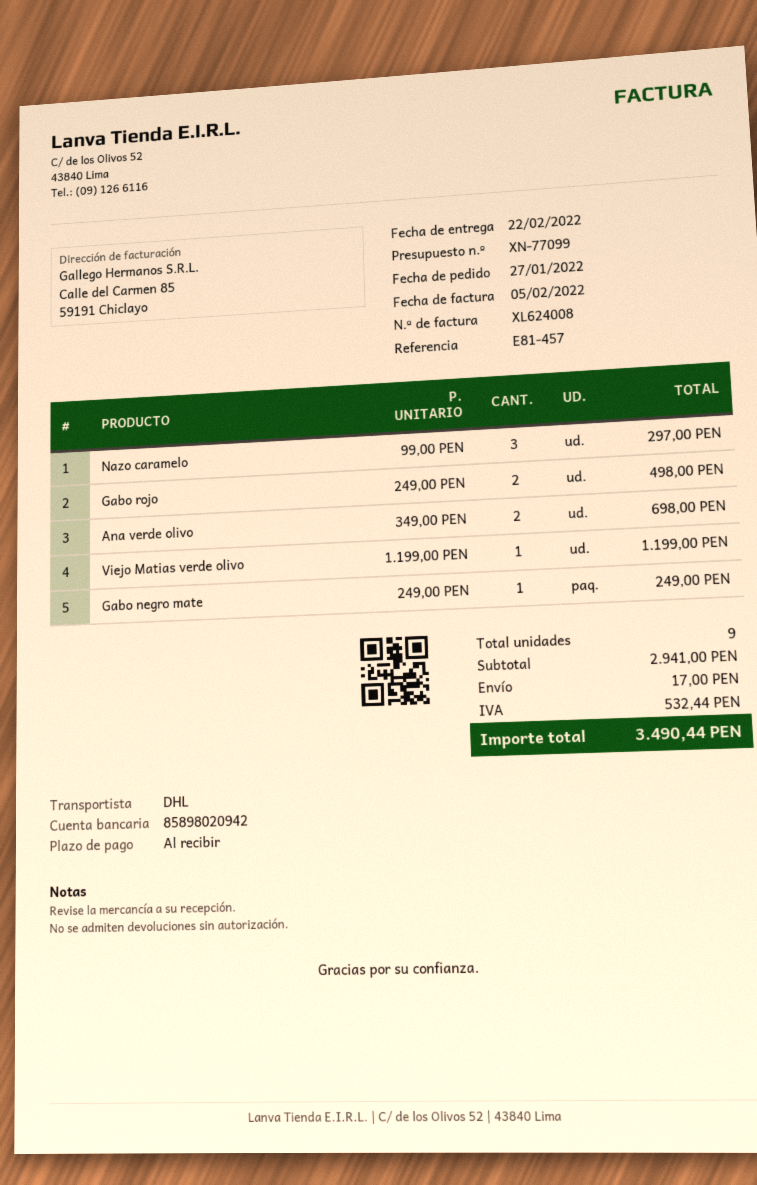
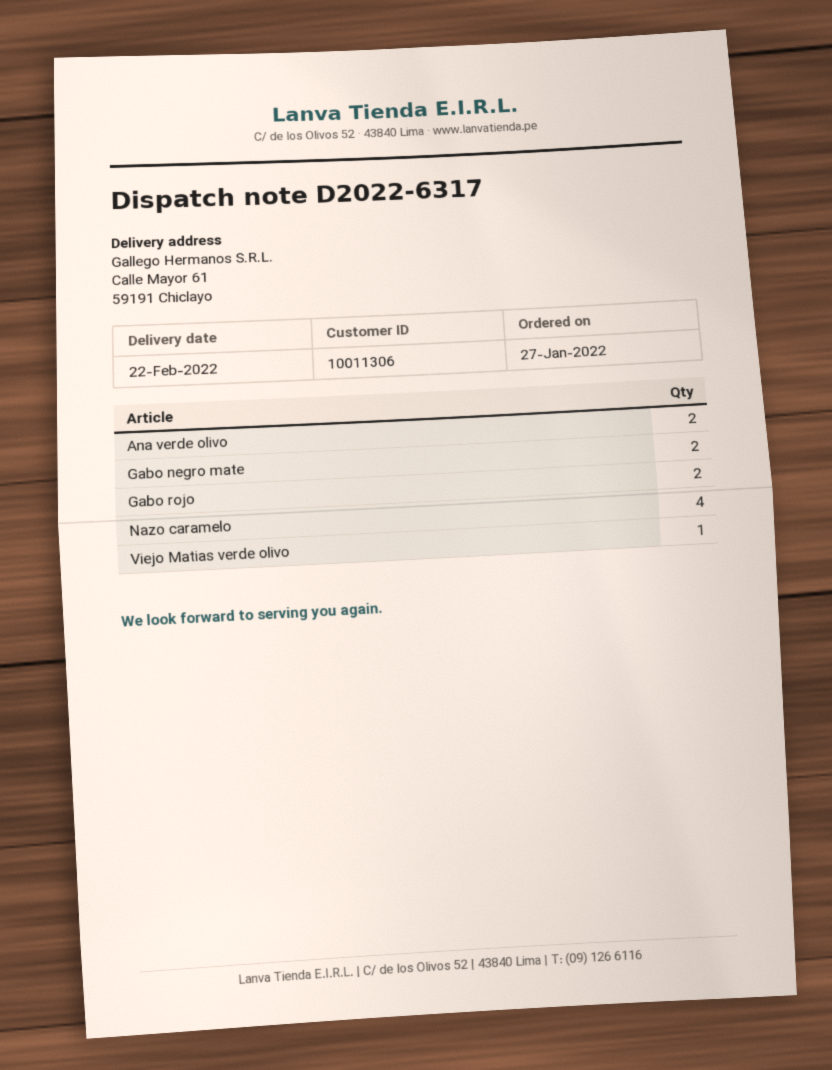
Nazo caramelo: 3 -> 4
Gabo negro mate: 1 -> 2

